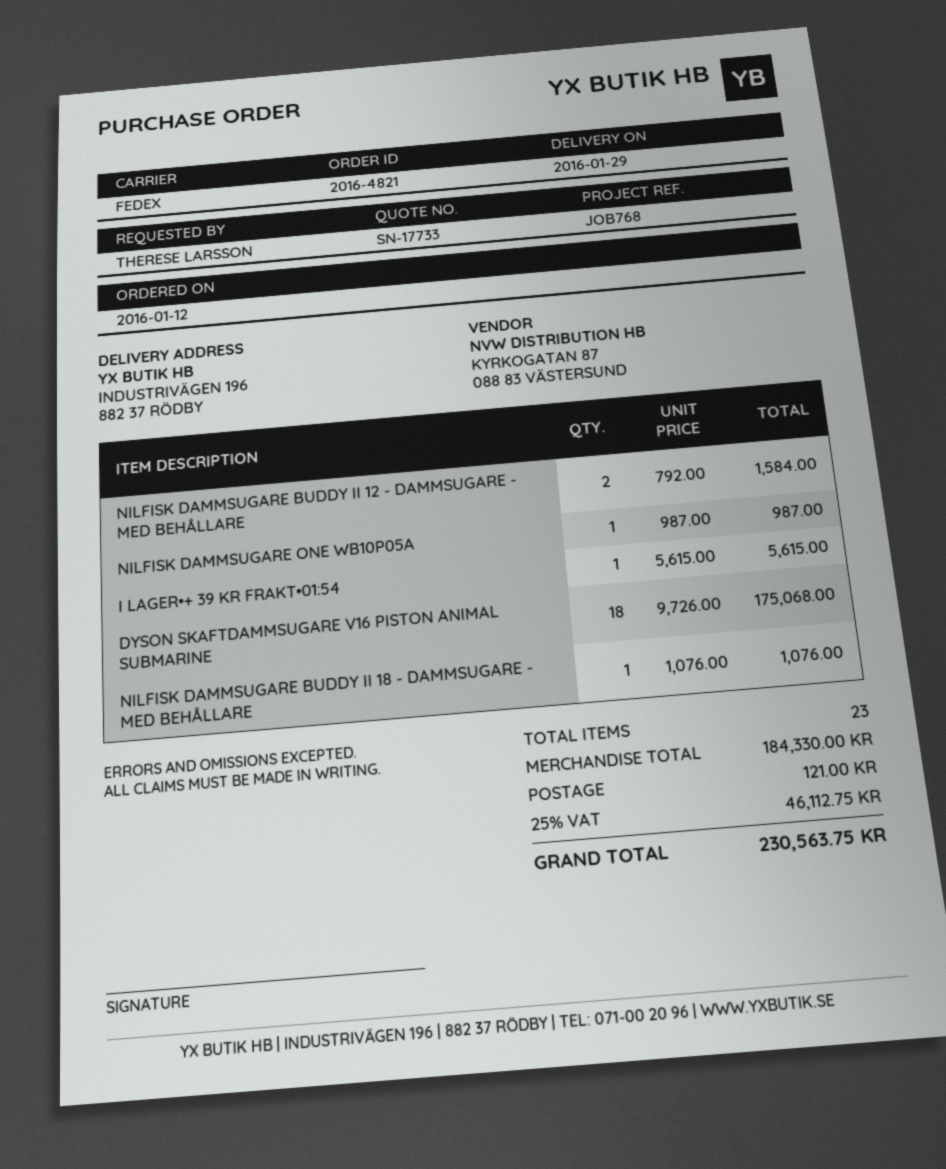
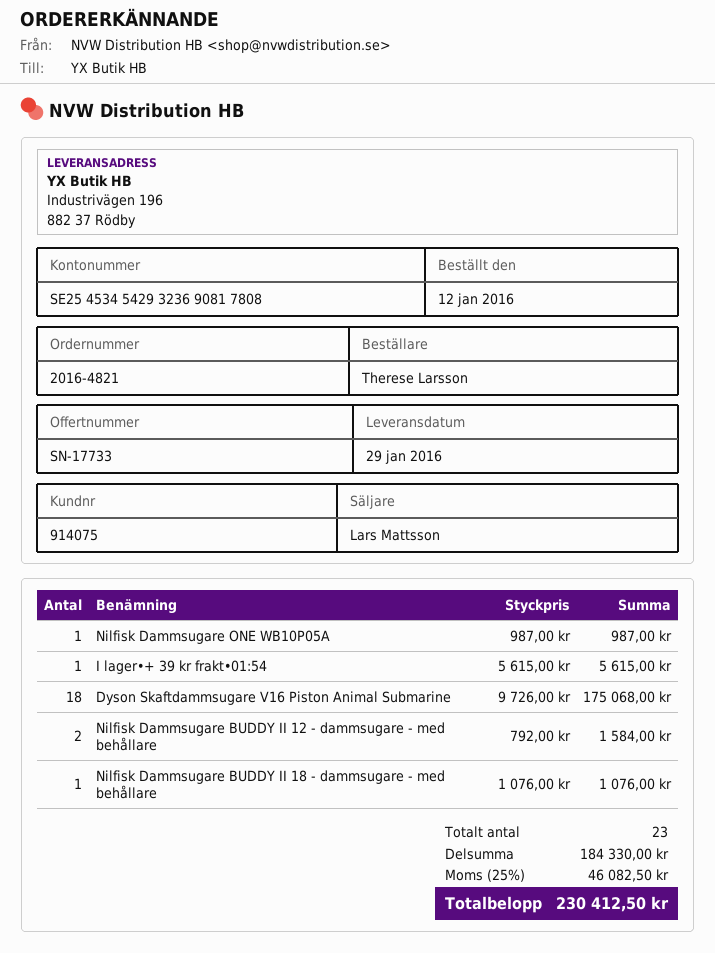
shipping: 121.00 -> none
tax: 25% = 46112.75 -> 25% = 46082.50
total: 230563.75 -> 230412.50

